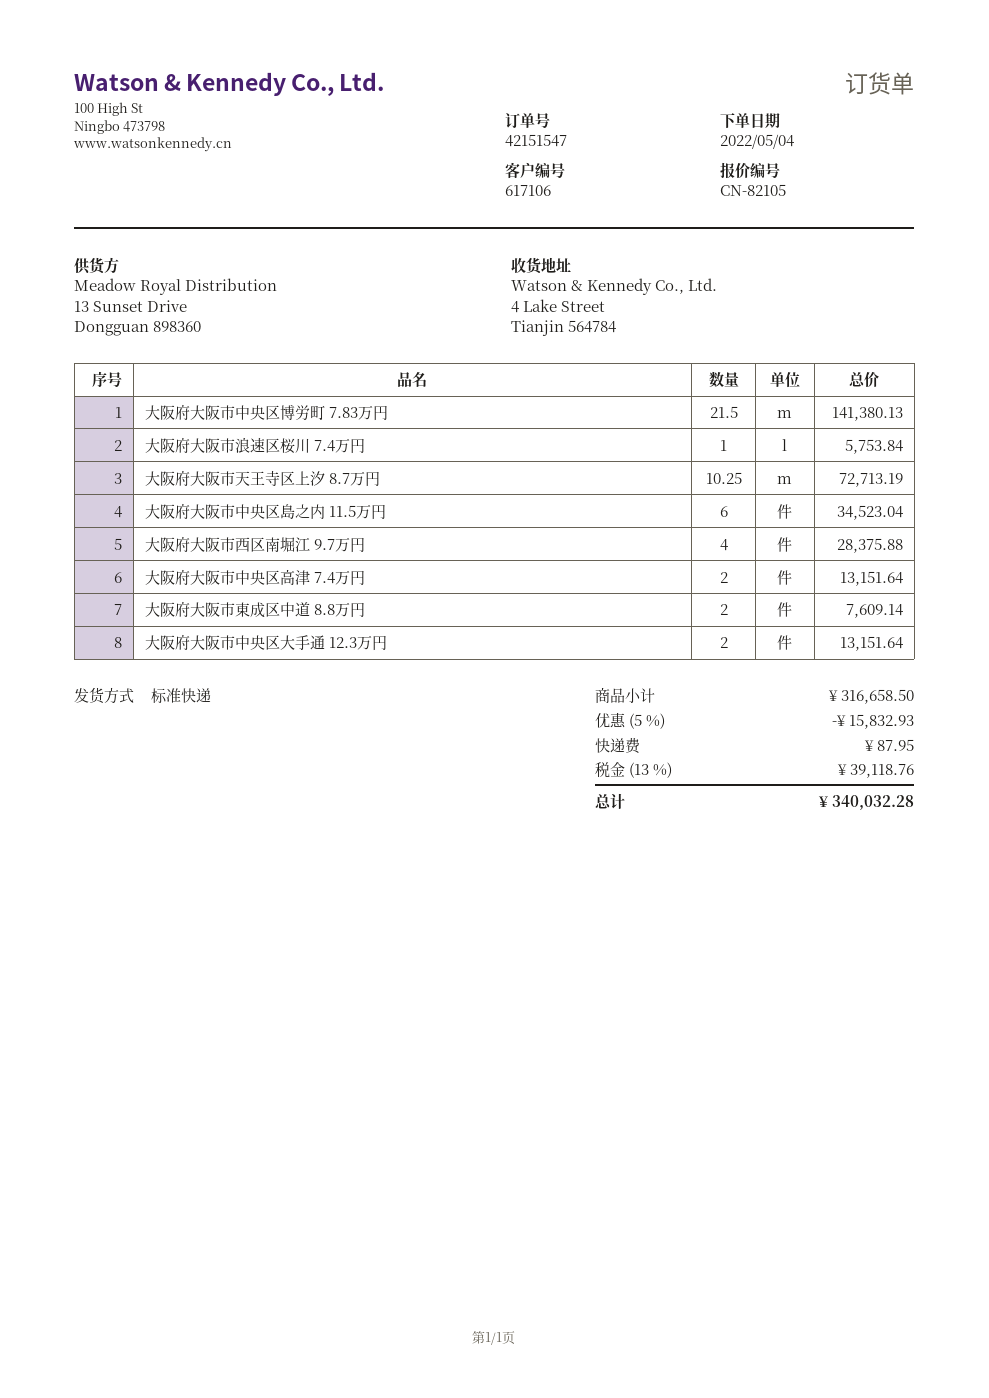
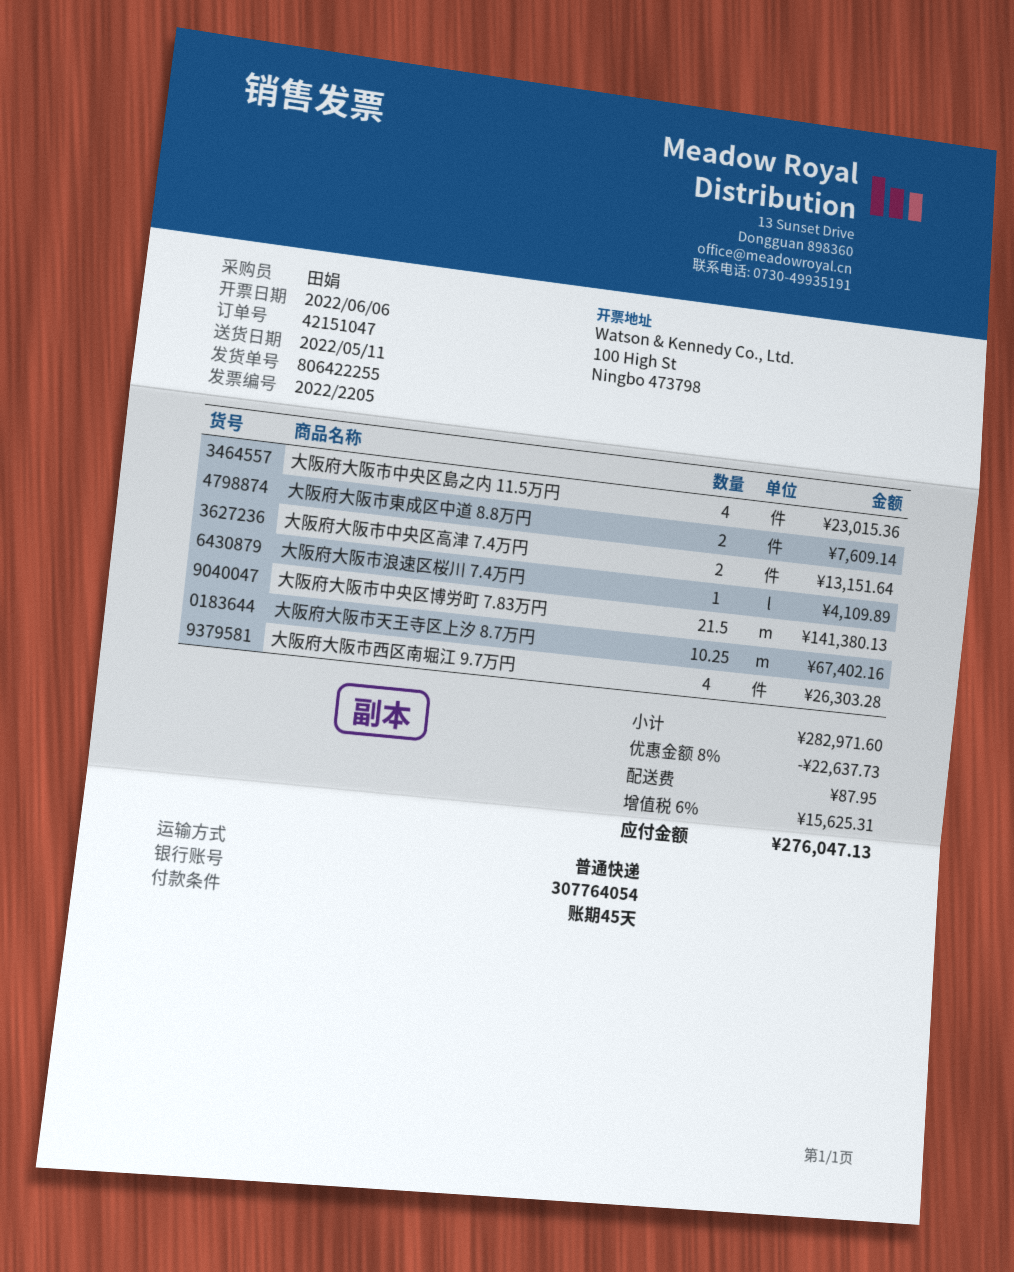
order number: 42151547 -> 42151047
大阪府大阪市浪速区桜川 7.4万円: 1 for 5753.84 -> 1 for 4109.89
大阪府大阪市天王寺区上汐 8.7万円: 10.25 for 72713.19 -> 10.25 for 67402.16
大阪府大阪市中央区島之内 11.5万円: 6 for 34523.04 -> 4 for 23015.36
大阪府大阪市西区南堀江 9.7万円: 4 for 28375.88 -> 4 for 26303.28
大阪府大阪市中央区大手通 12.3万円: 2 for 13151.64 -> none
subtotal: 316658.50 -> 282971.60
discount: 5% = 15832.93 -> 8% = 22637.73
tax: 13% = 39118.76 -> 6% = 15625.31
total: 340032.28 -> 276047.13

